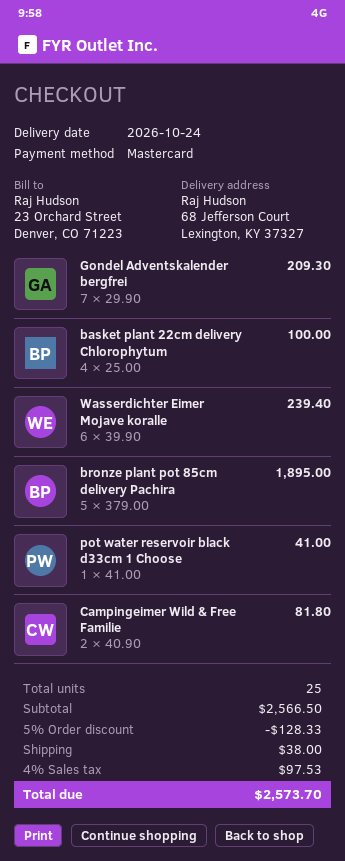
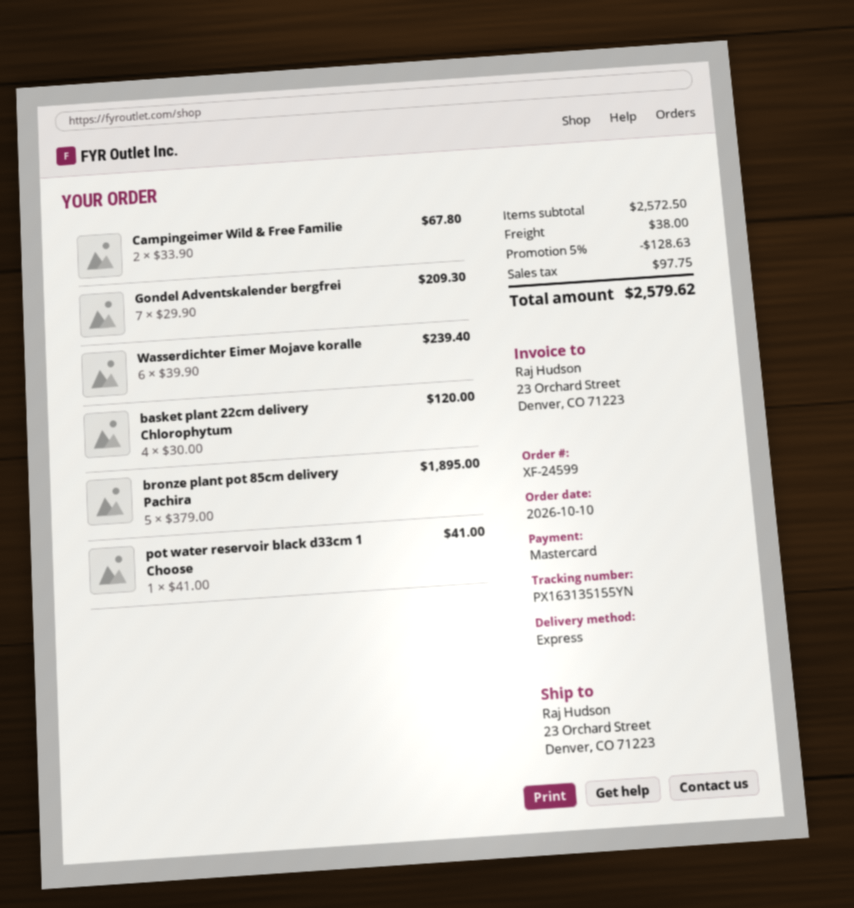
ship to: 68 Jefferson Court, Lexington, KY 37327 -> 23 Orchard Street, Denver, CO 71223
basket plant 22cm delivery Chlorophytum: 4 x 25.00 = 100.00 -> 4 x 30.00 = 120.00
Campingeimer Wild & Free Familie: 2 x 40.90 = 81.80 -> 2 x 33.90 = 67.80
subtotal: 2566.50 -> 2572.50
discount: 5% = 128.33 -> 5% = 128.63
tax: 97.53 -> 97.75
total: 2573.70 -> 2579.62

